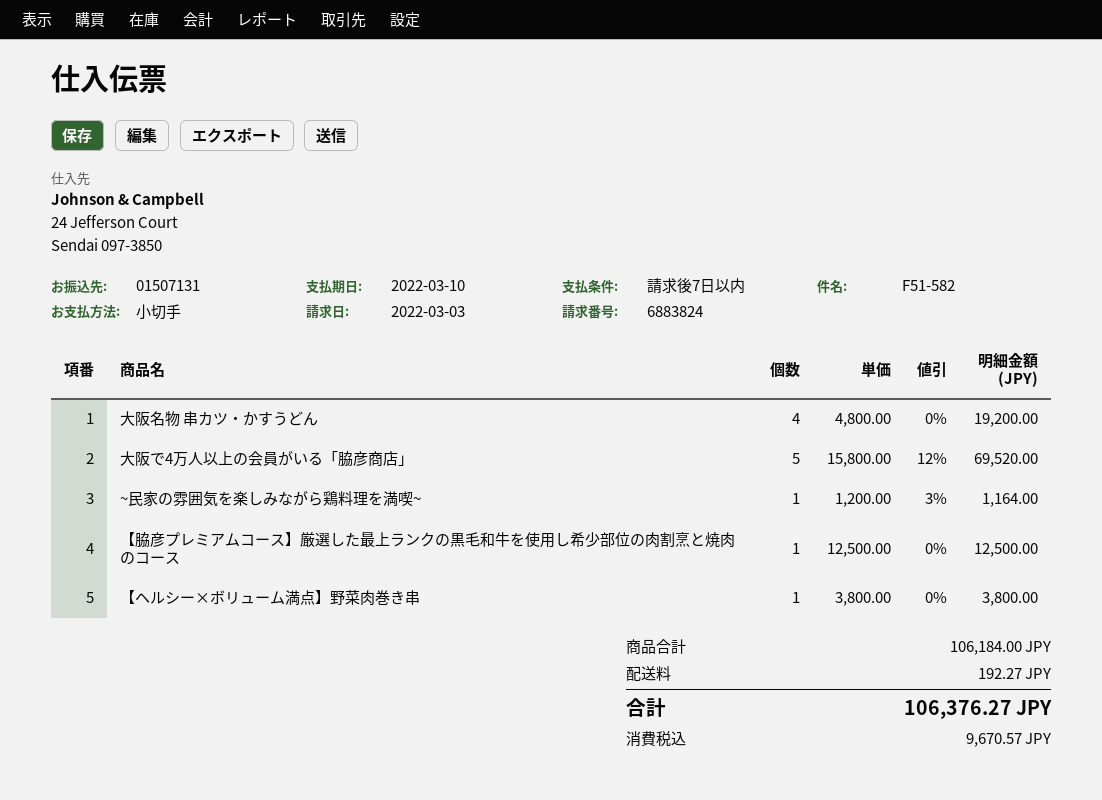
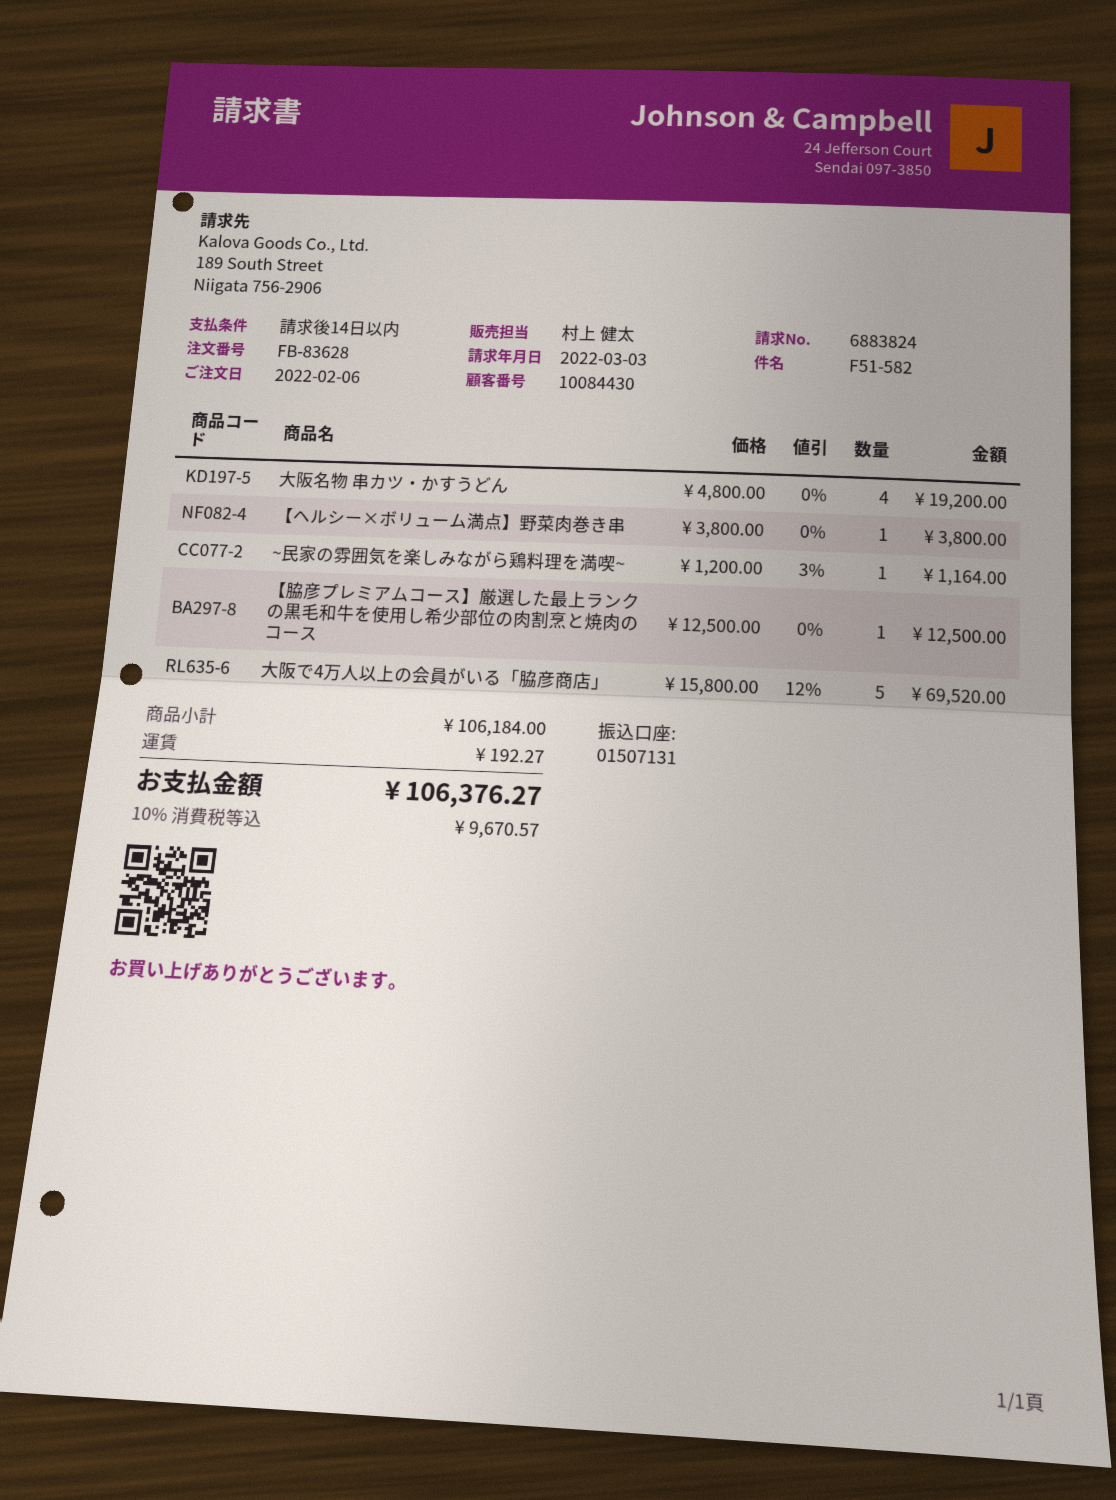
payment terms: 7 days -> 14 days

